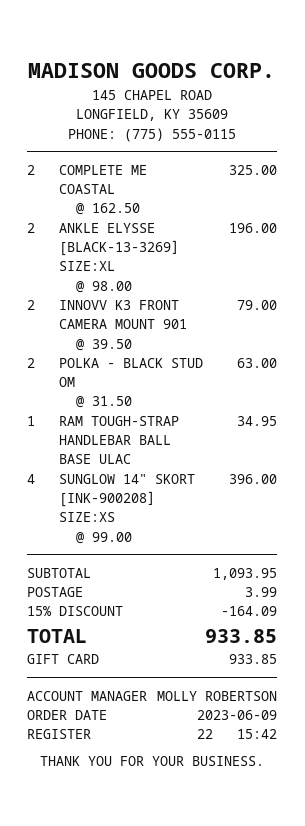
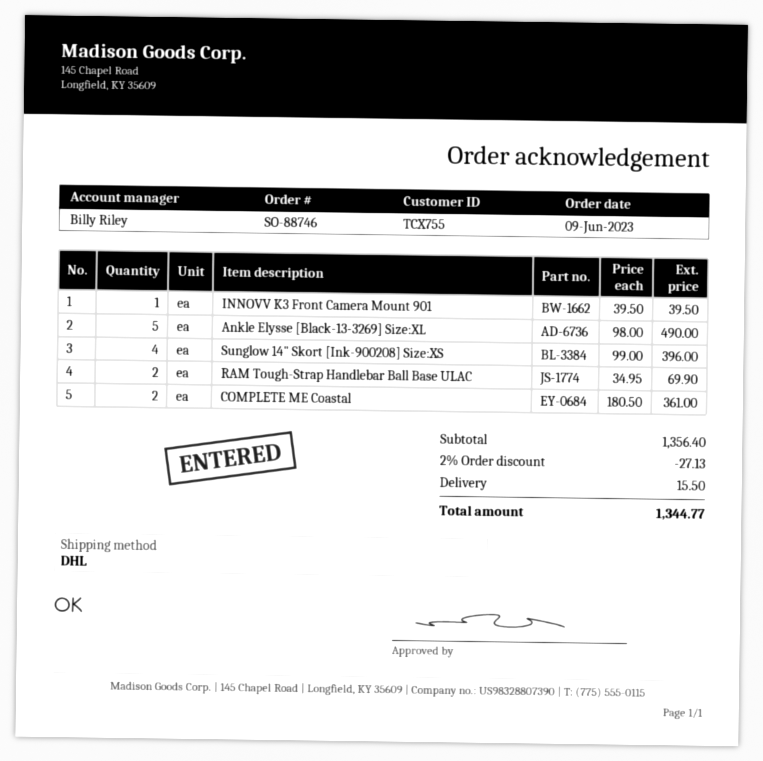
sales rep: MOLLY ROBERTSON -> Billy Riley
COMPLETE ME COASTAL: 2 x 162.50 = 325.00 -> 2 x 180.50 = 361.00
ANKLE ELYSSE [BLACK-13-3269] SIZE:XL: 2 x 98.00 = 196.00 -> 5 x 98.00 = 490.00
INNOVV K3 FRONT CAMERA MOUNT 901: 2 x 39.50 = 79.00 -> 1 x 39.50 = 39.50
POLKA - BLACK STUD OM: 2 x 31.50 = 63.00 -> none
RAM TOUGH-STRAP HANDLEBAR BALL BASE ULAC: 1 x 34.95 = 34.95 -> 2 x 34.95 = 69.90
subtotal: 1093.95 -> 1356.40
discount: 15% = 164.09 -> 2% = 27.13
shipping: 3.99 -> 15.50
total: 933.85 -> 1344.77

